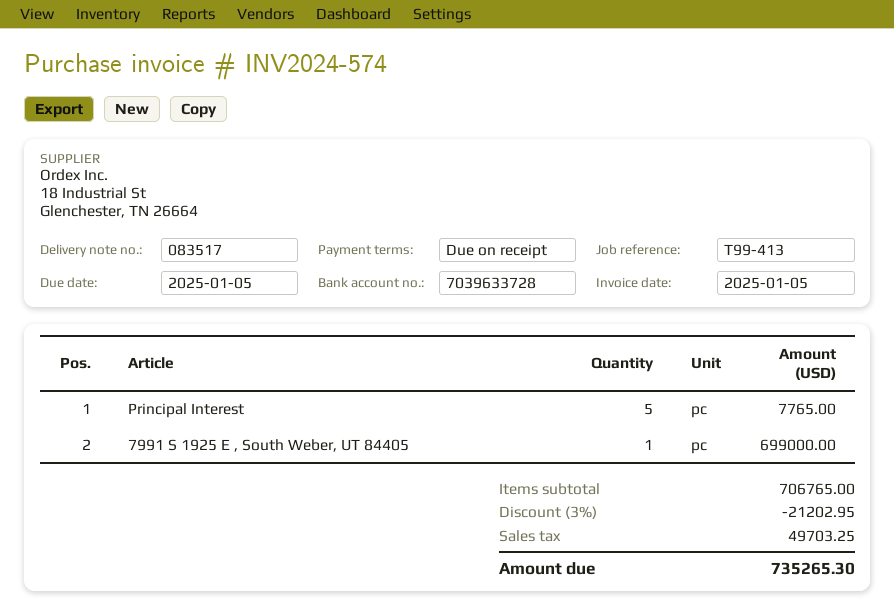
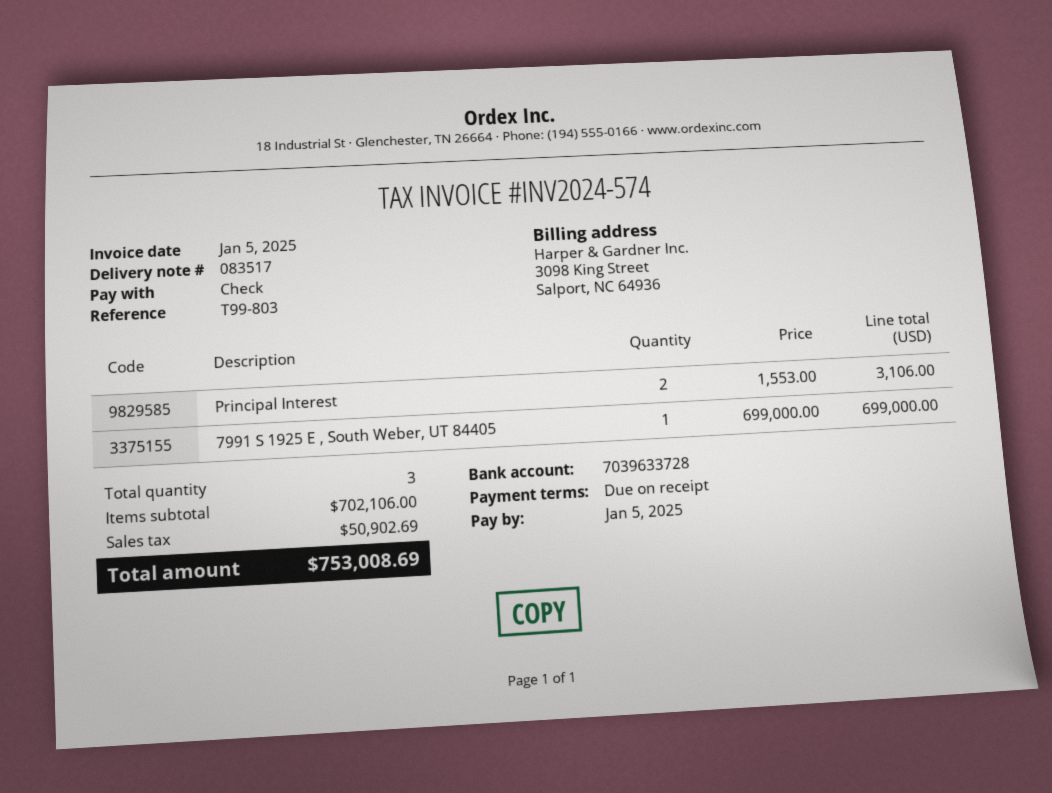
reference: T99-413 -> T99-803
Principal Interest: 5 for 7765.00 -> 2 for 3106.00
subtotal: 706765.00 -> 702106.00
discount: 3% = 21202.95 -> none
tax: 49703.25 -> 50902.69
total: 735265.30 -> 753008.69

